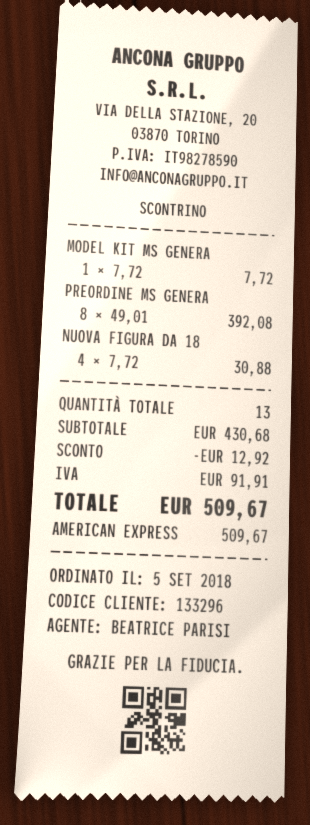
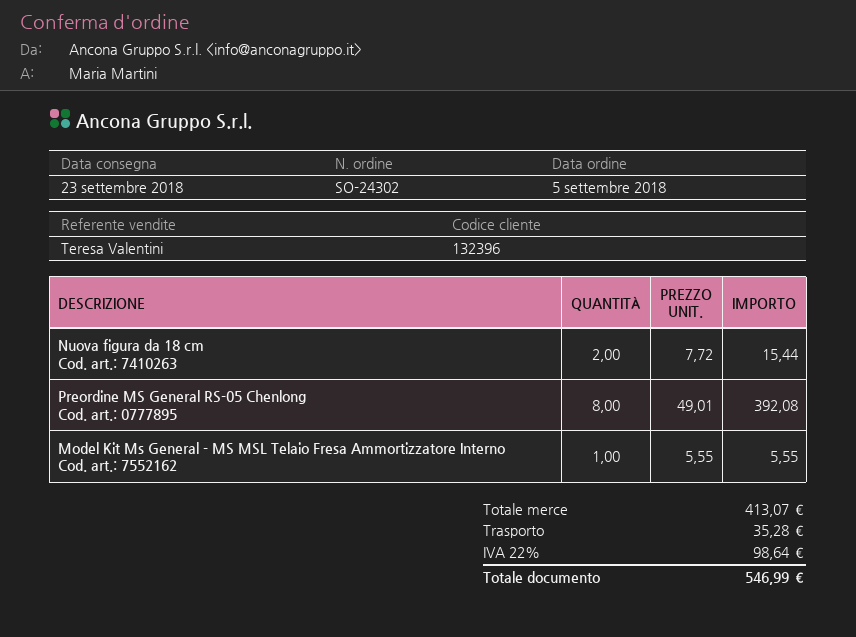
customer number: 133296 -> 132396
sales rep: BEATRICE PARISI -> Teresa Valentini
MODEL KIT MS GENERA: 1 x 7.72 = 7.72 -> 1 x 5.55 = 5.55
NUOVA FIGURA DA 18: 4 x 7.72 = 30.88 -> 2 x 7.72 = 15.44
subtotal: 430.68 -> 413.07
discount: 12.92 -> none
shipping: none -> 35.28
tax: 91.91 -> 98.64
total: 509.67 -> 546.99

